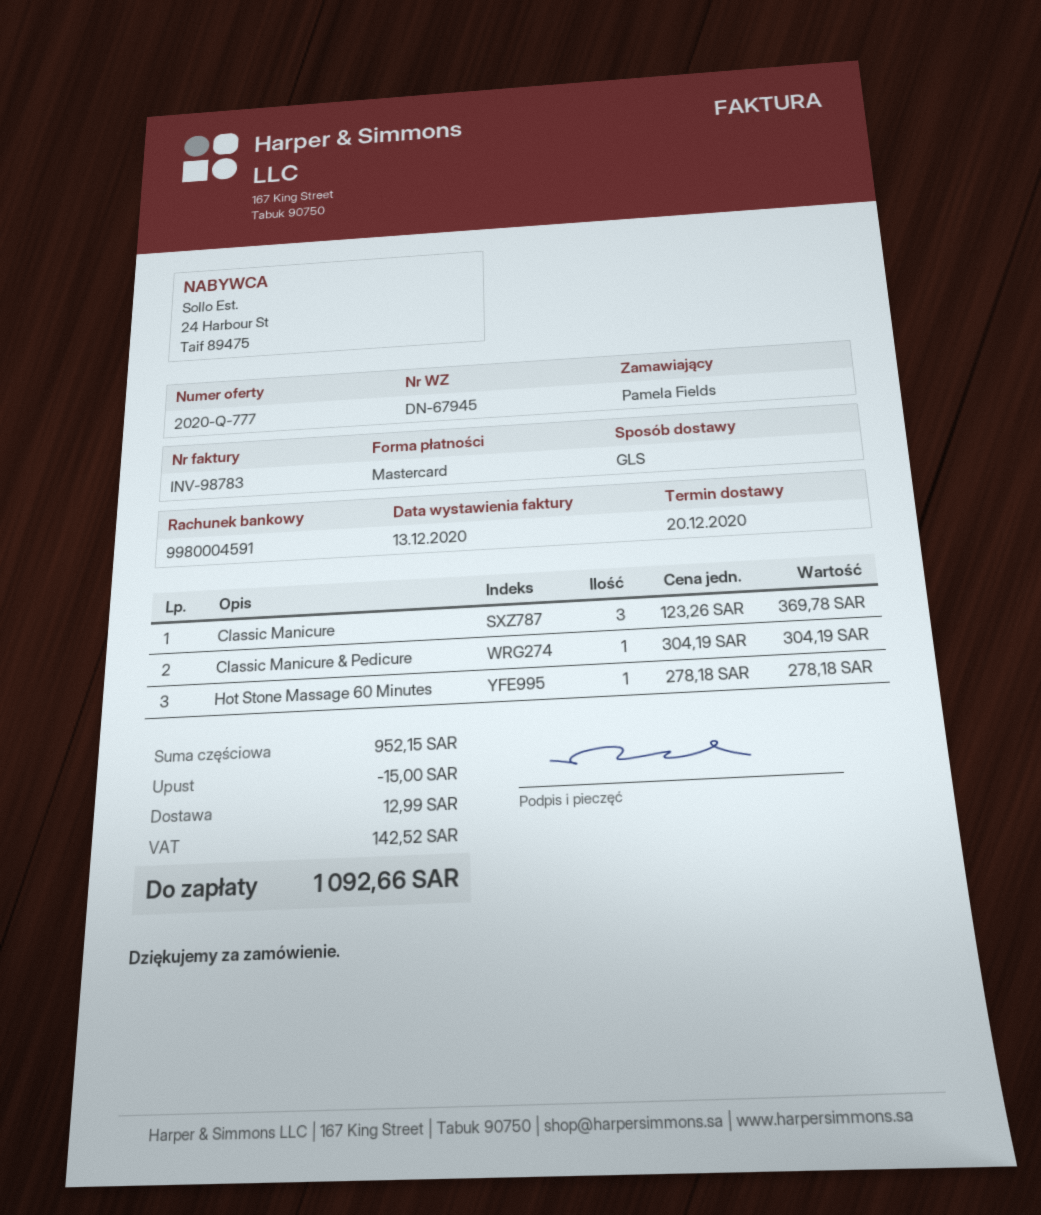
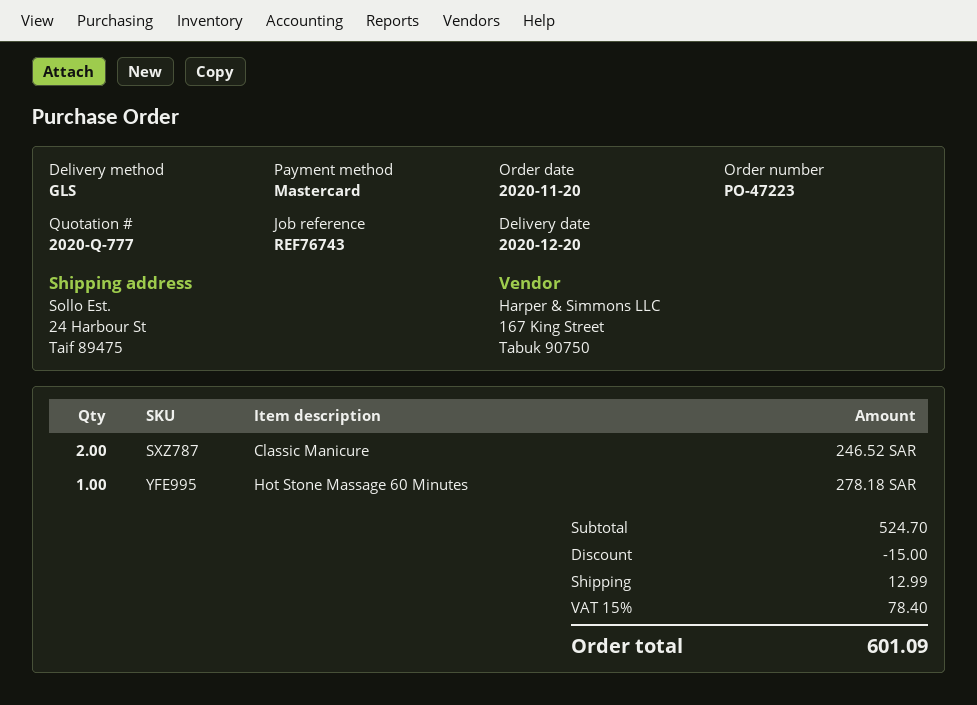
Classic Manicure: 3 for 369.78 -> 2 for 246.52
Classic Manicure & Pedicure: 1 for 304.19 -> none
subtotal: 952.15 -> 524.70
tax: 142.52 -> 78.40
total: 1092.66 -> 601.09

